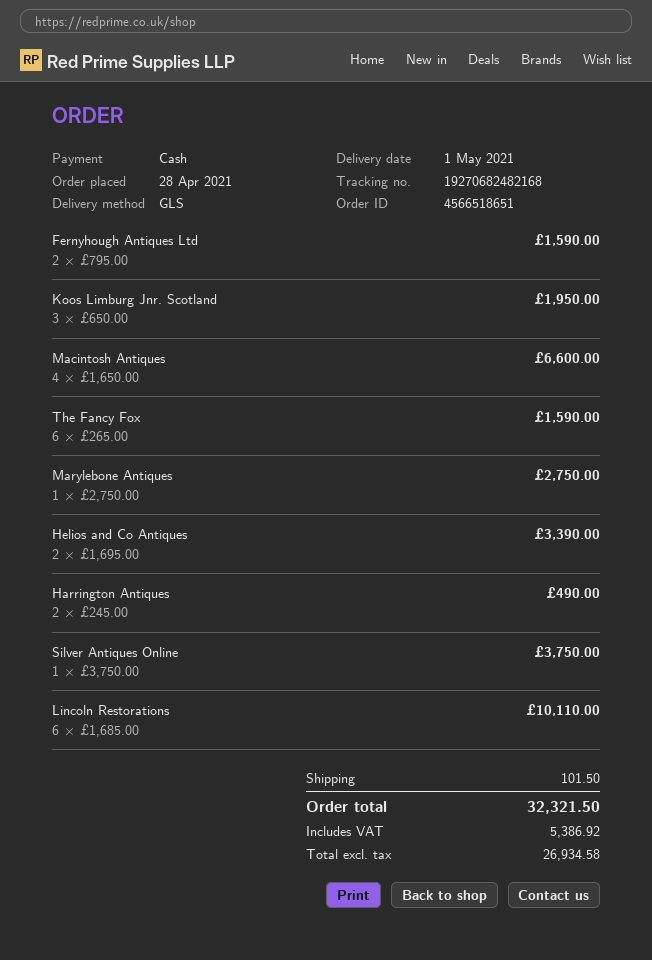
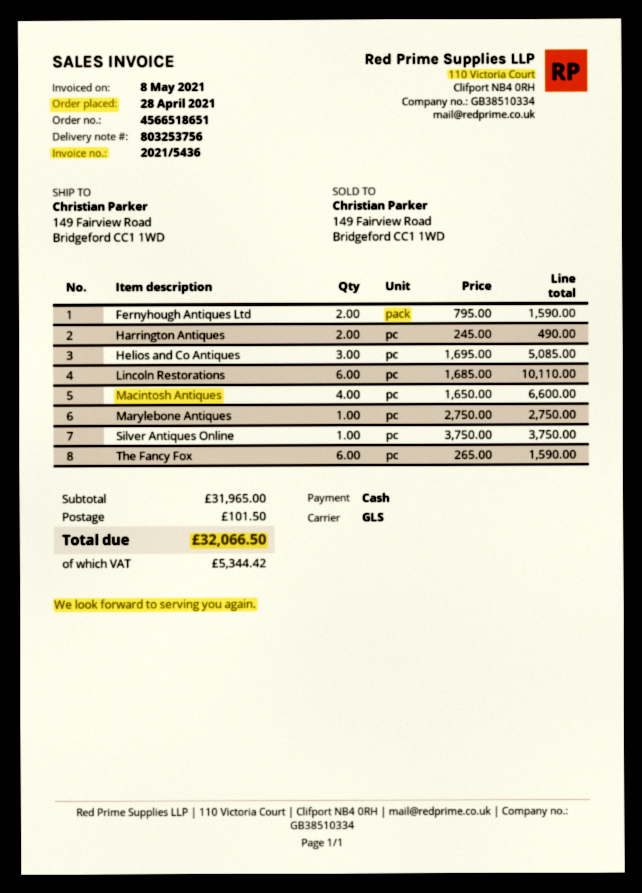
Koos Limburg Jnr. Scotland: 3 x 650.00 = 1950.00 -> none
Helios and Co Antiques: 2 x 1695.00 = 3390.00 -> 3 x 1695.00 = 5085.00
tax: 5386.92 -> 5344.42
total: 32321.50 -> 32066.50

